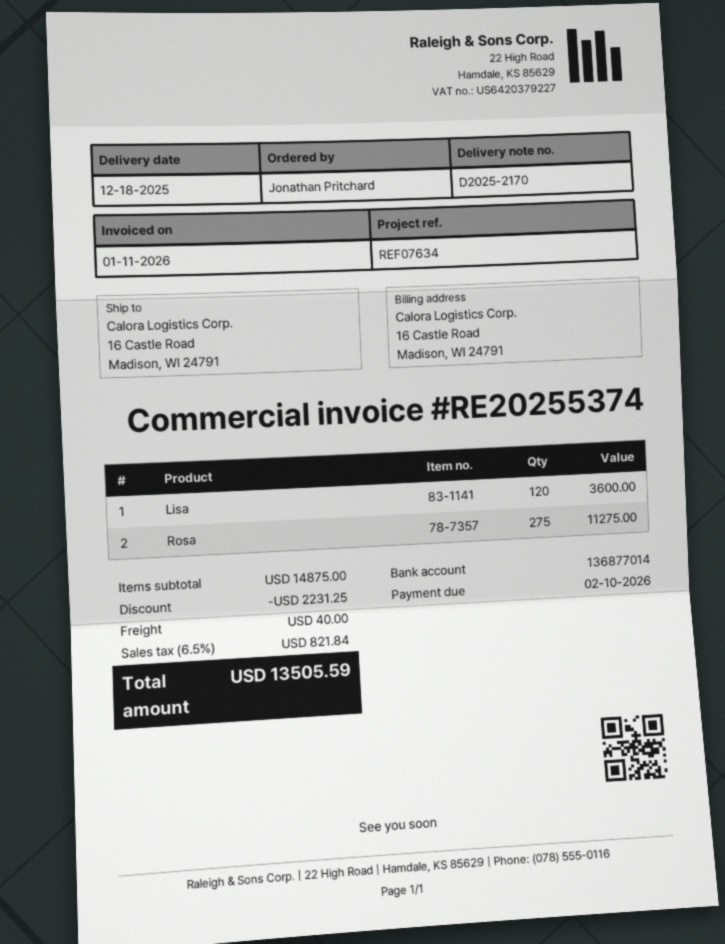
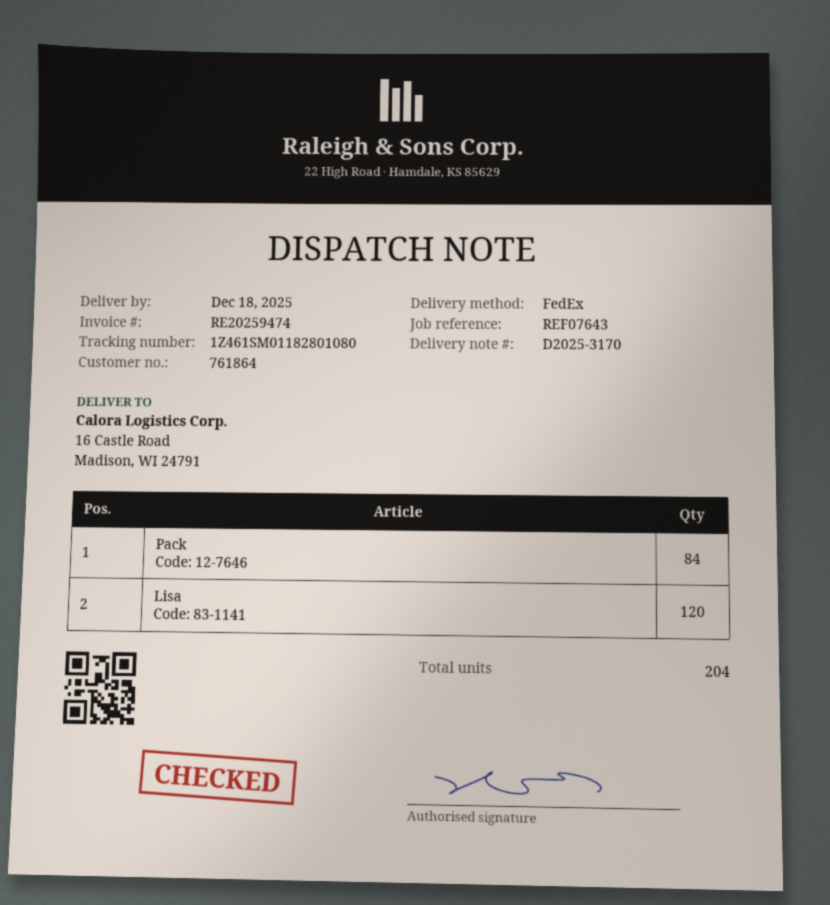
delivery note number: D2025-2170 -> D2025-3170
invoice number: RE20255374 -> RE20259474
reference: REF07634 -> REF07643
Rosa: 275 -> none
Pack: none -> 84

